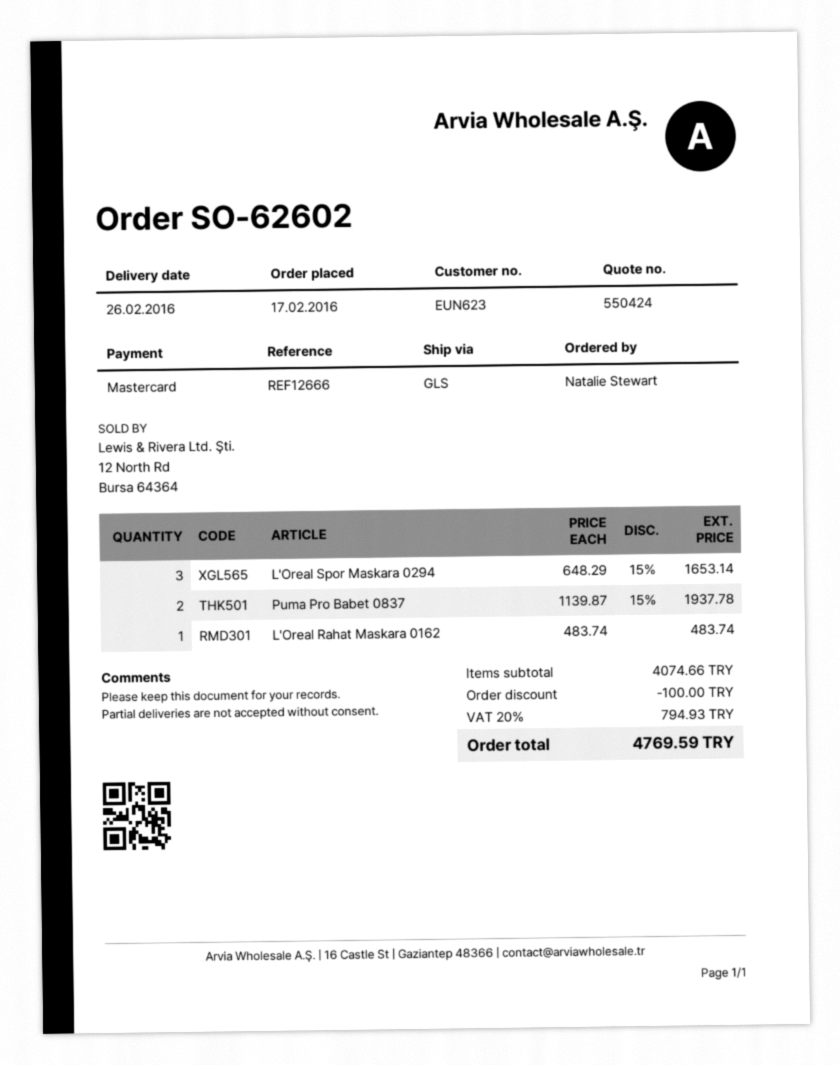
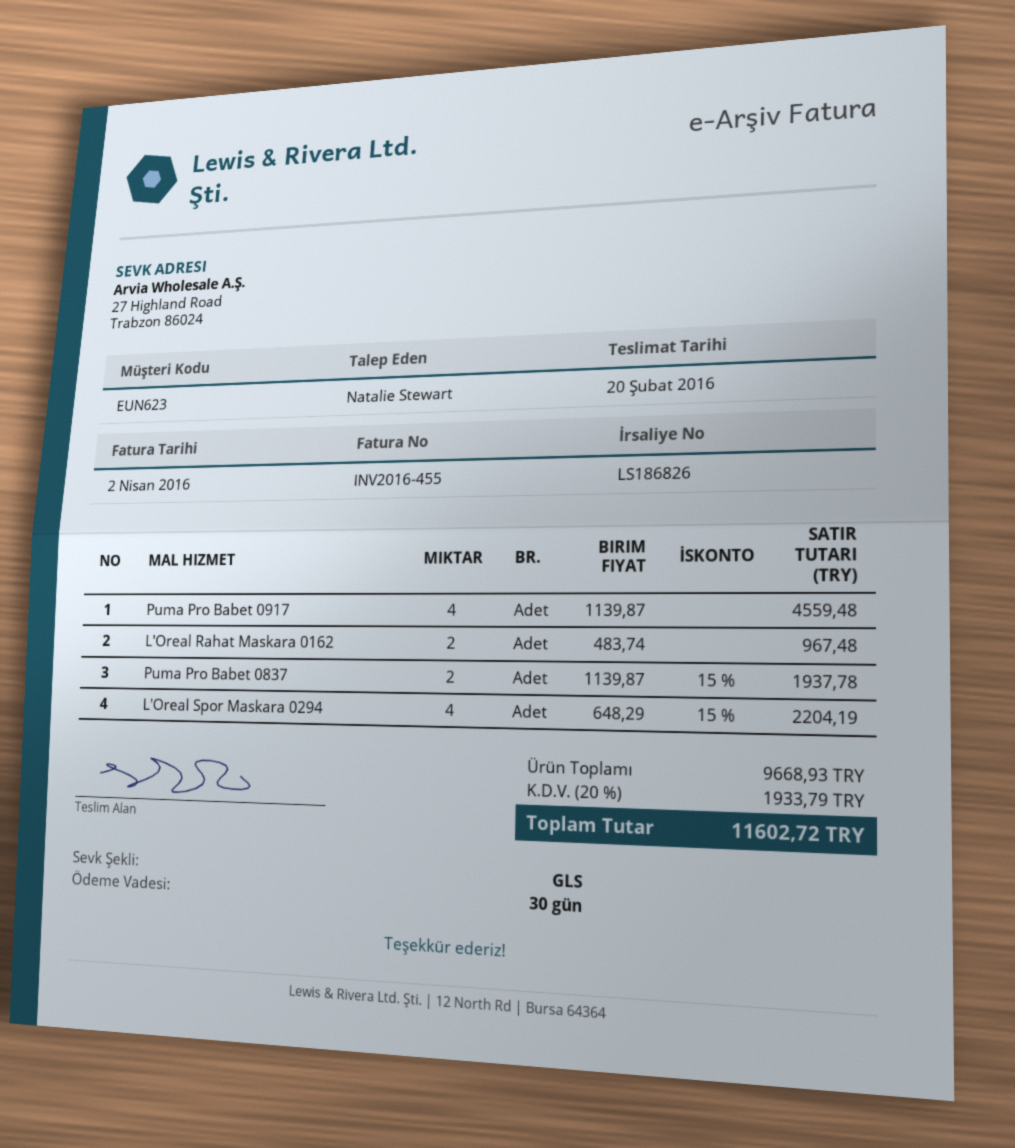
delivery date: 2016-02-26 -> 2016-02-20
L'Oreal Spor Maskara 0294: 3 x 648.29 - 15% = 1653.14 -> 4 x 648.29 - 15% = 2204.19
L'Oreal Rahat Maskara 0162: 1 x 483.74 = 483.74 -> 2 x 483.74 = 967.48
Puma Pro Babet 0917: none -> 4 x 1139.87 = 4559.48
subtotal: 4074.66 -> 9668.93
discount: 100.00 -> none
tax: 20% = 794.93 -> 20% = 1933.79
total: 4769.59 -> 11602.72

